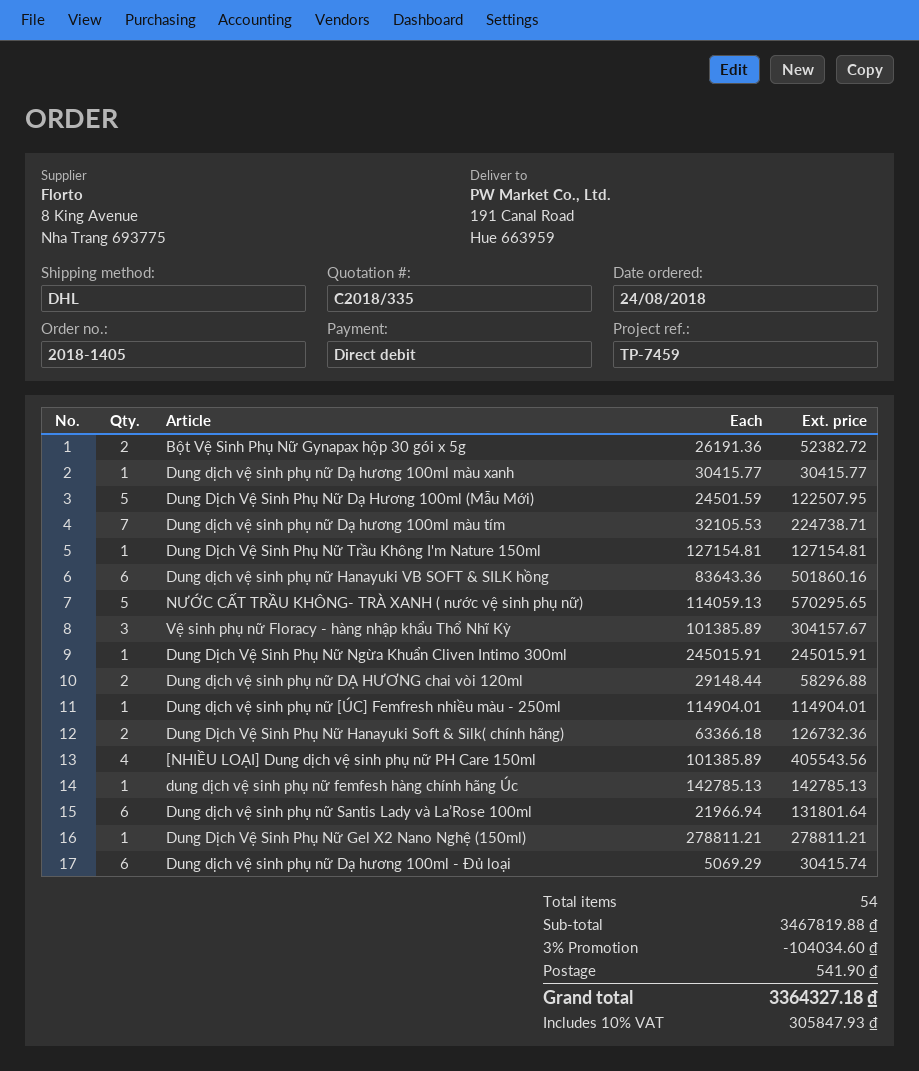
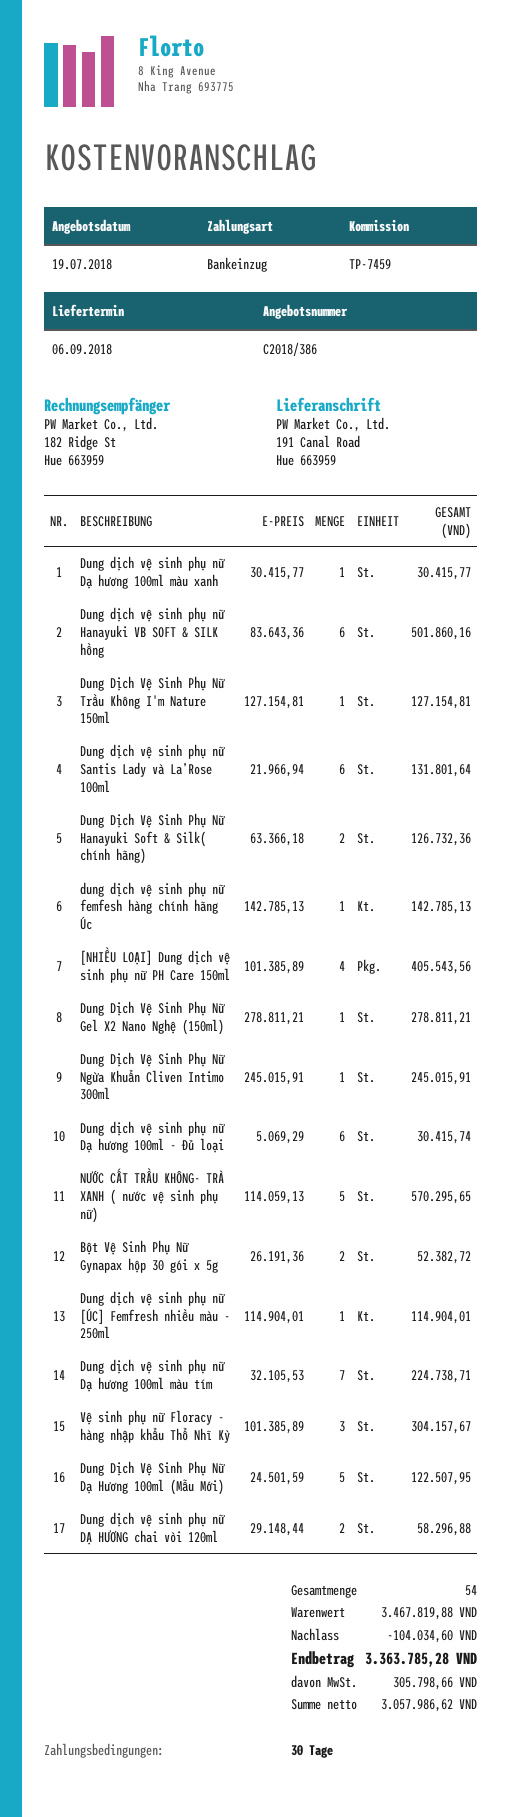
quote number: C2018/335 -> C2018/386
shipping: 541.90 -> none
tax: 305847.93 -> 305798.66
total: 3364327.18 -> 3363785.28

